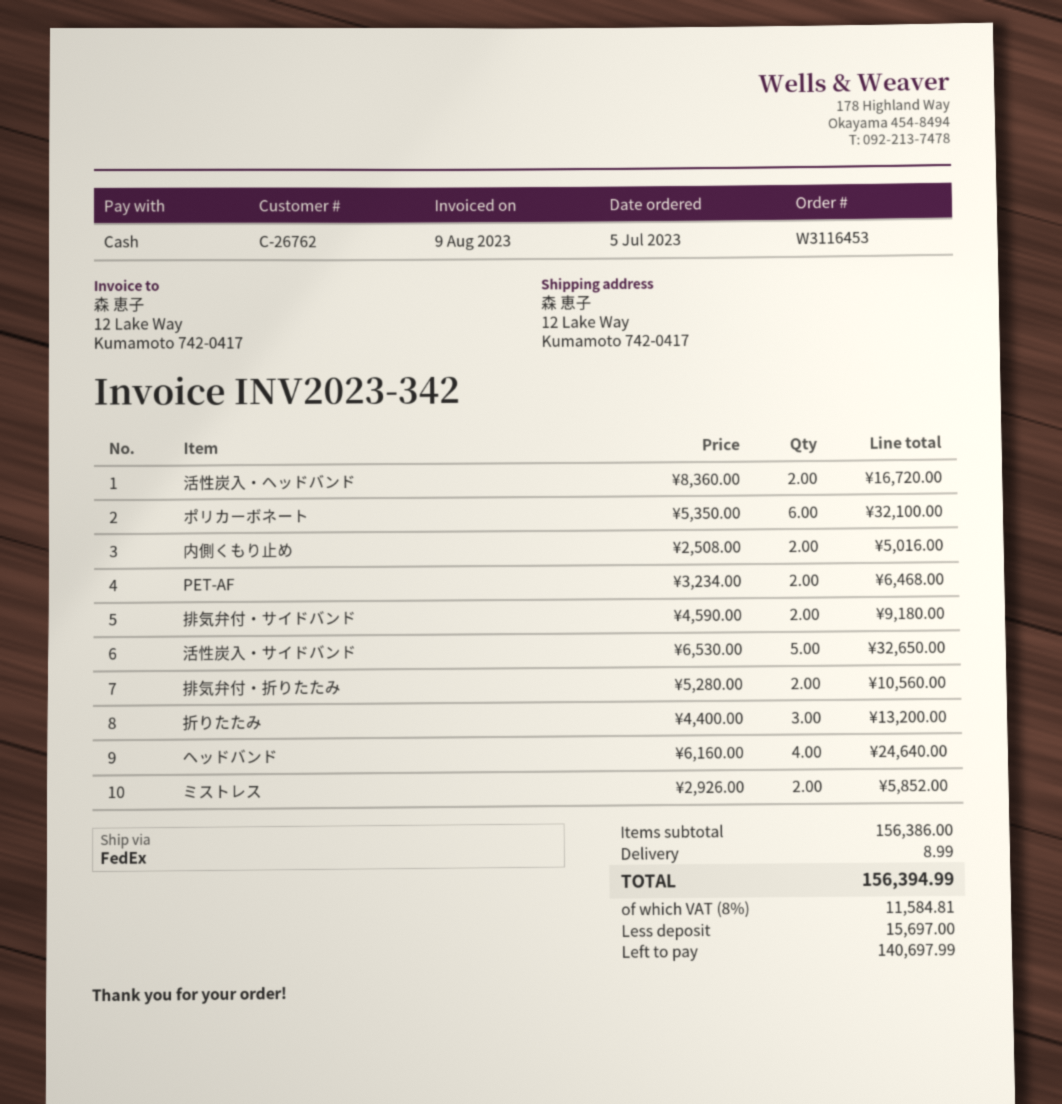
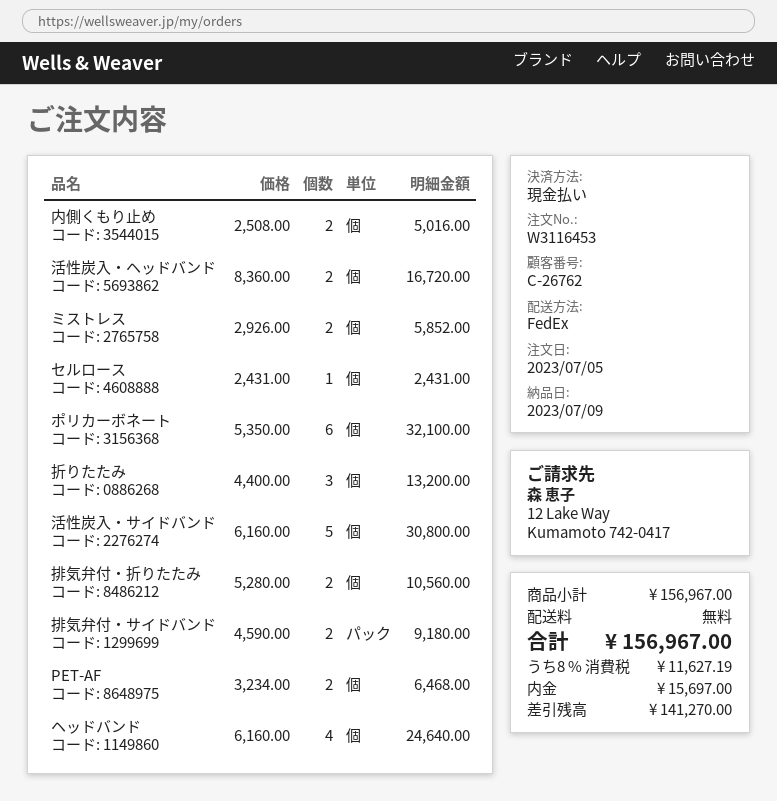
活性炭入・サイドバンド: 5 x 6530.00 = 32650.00 -> 5 x 6160.00 = 30800.00
セルロース: none -> 1 x 2431.00 = 2431.00
subtotal: 156386.00 -> 156967.00
shipping: 8.99 -> 0.00
tax: 8% = 11584.81 -> 8% = 11627.19
total: 156394.99 -> 156967.00
balance: 140697.99 -> 141270.00

